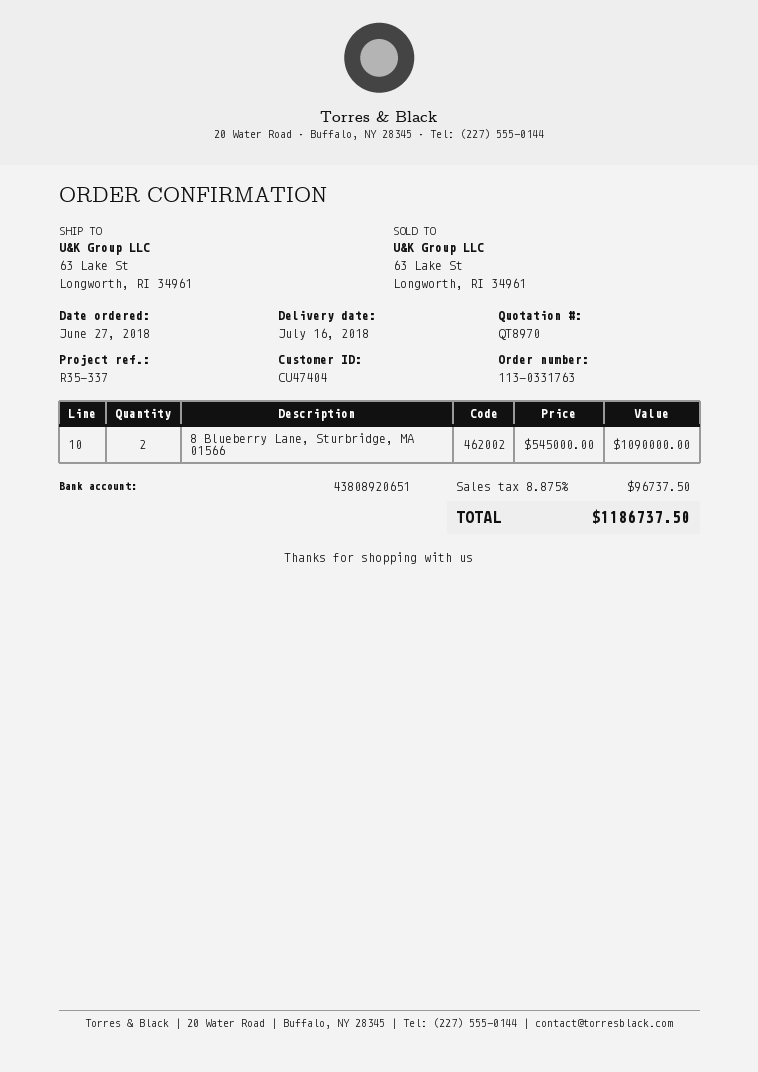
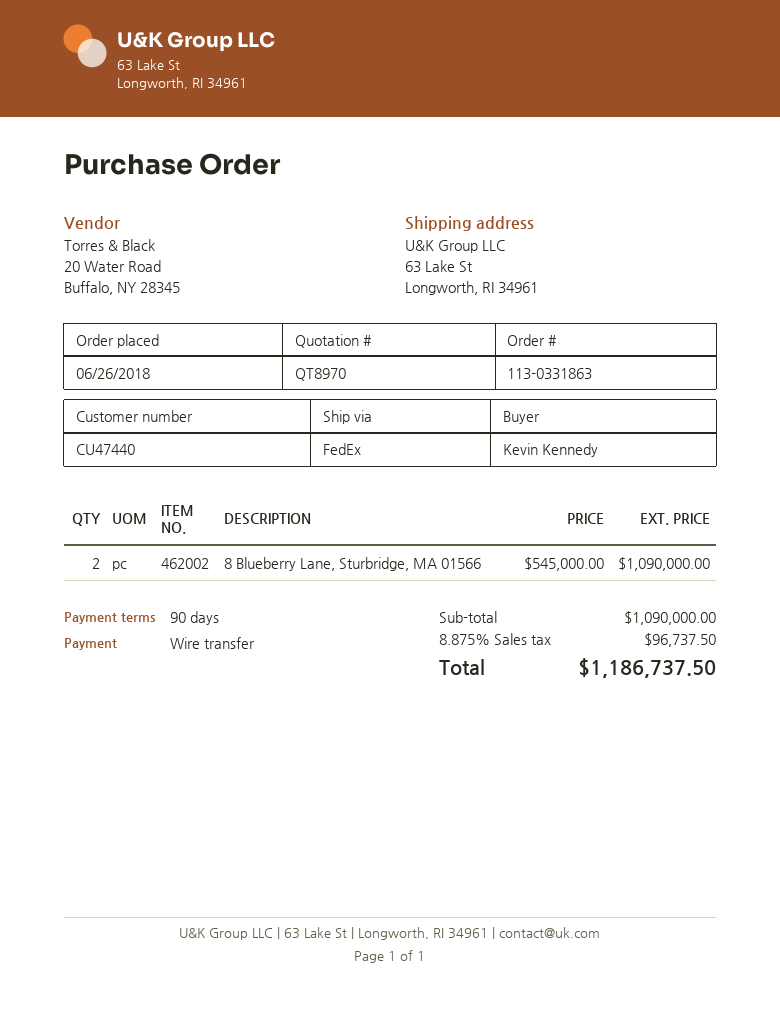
order number: 113-0331763 -> 113-0331863
order date: 2018-06-27 -> 2018-06-26
customer number: CU47404 -> CU47440

